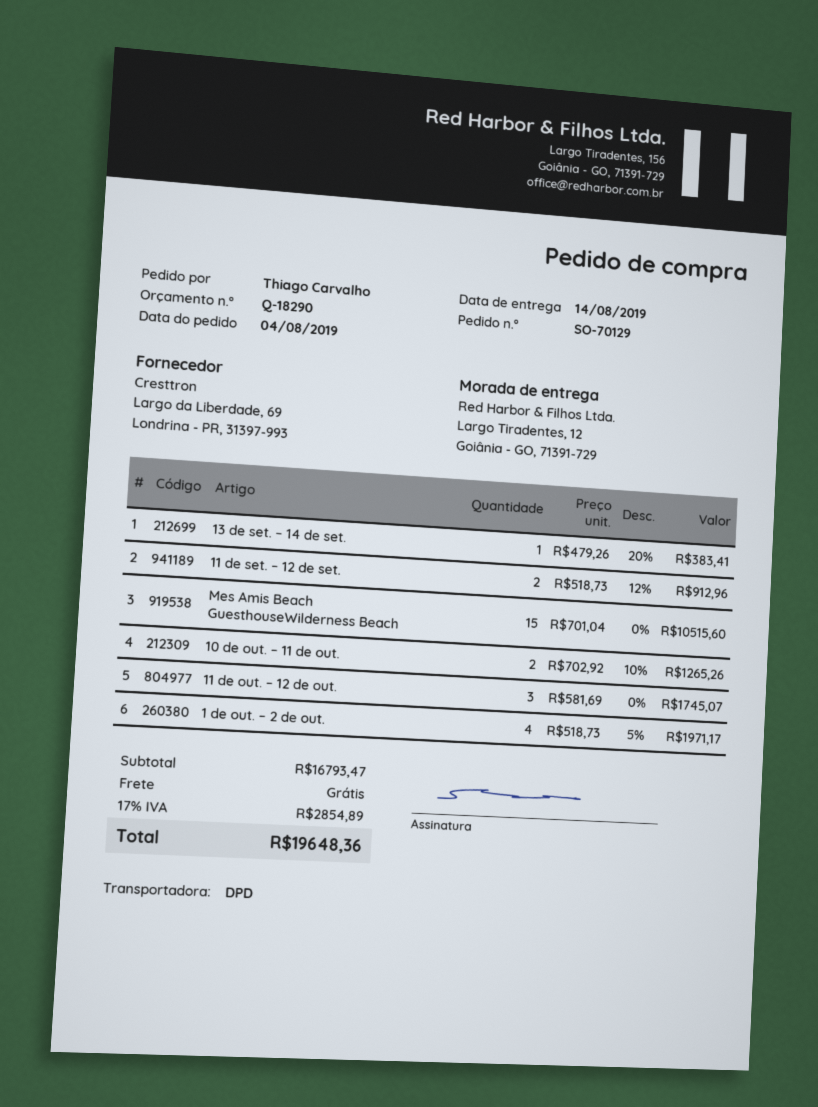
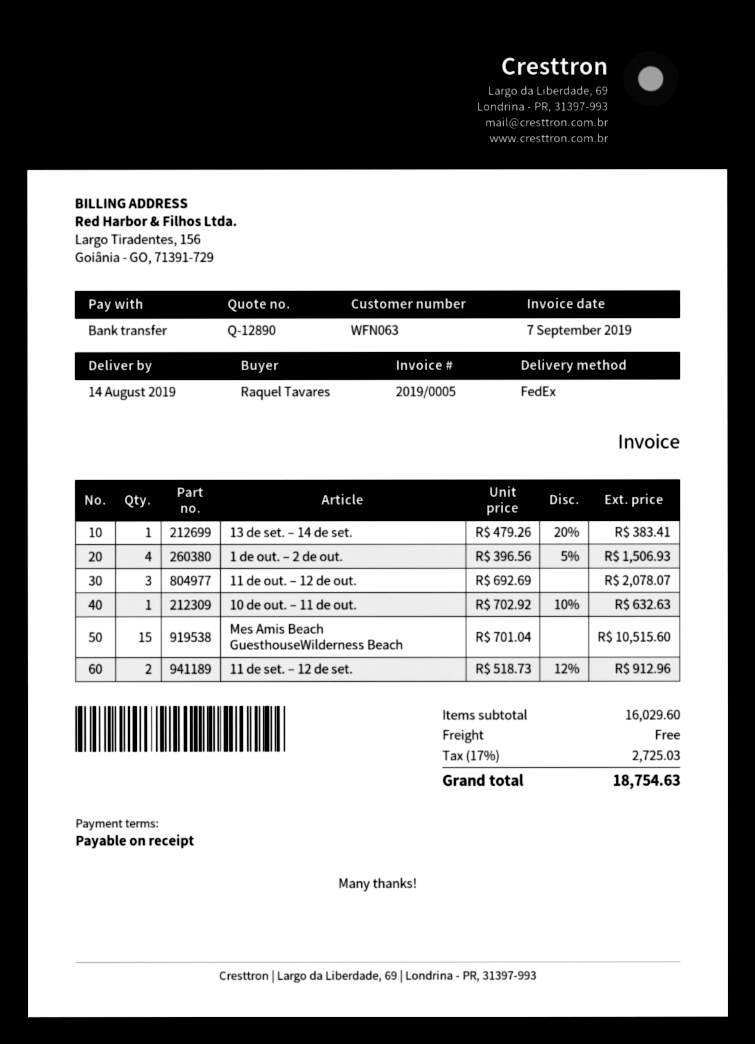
quote number: Q-18290 -> Q-12890
ordered by: Thiago Carvalho -> Raquel Tavares
shipping method: DPD -> FedEx
10 de out. – 11 de out.: 2 x 702.92 - 10% = 1265.26 -> 1 x 702.92 - 10% = 632.63
11 de out. – 12 de out.: 3 x 581.69 = 1745.07 -> 3 x 692.69 = 2078.07
1 de out. – 2 de out.: 4 x 518.73 - 5% = 1971.17 -> 4 x 396.56 - 5% = 1506.93
subtotal: 16793.47 -> 16029.60
tax: 17% = 2854.89 -> 17% = 2725.03
total: 19648.36 -> 18754.63

